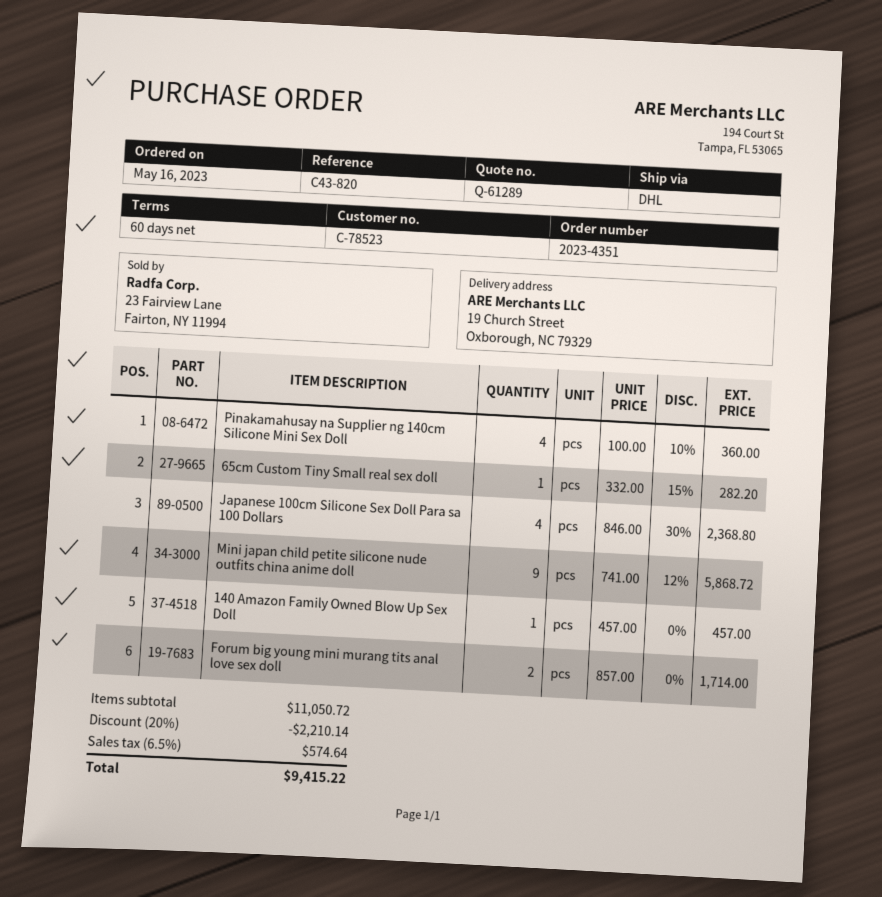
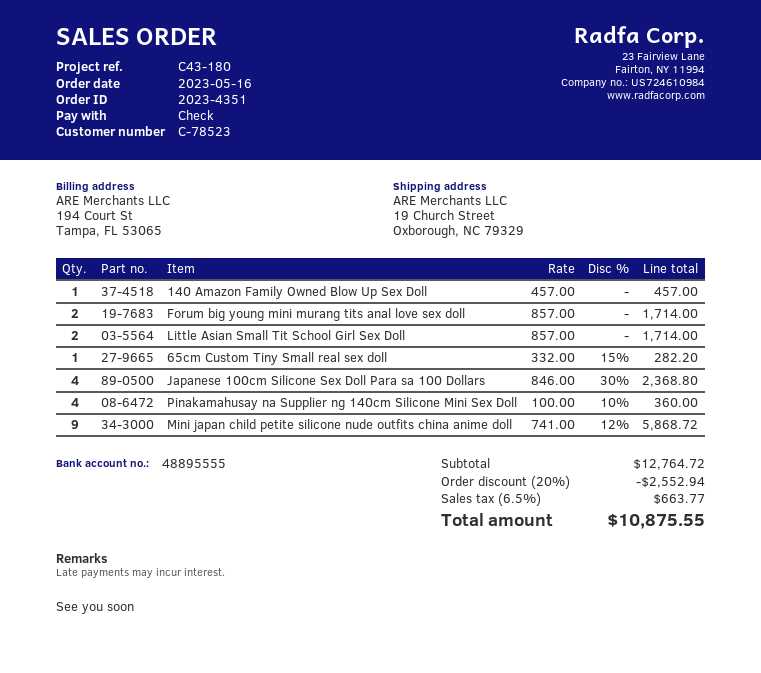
reference: C43-820 -> C43-180
Little Asian Small Tit School Girl Sex Doll: none -> 2 x 857.00 = 1714.00
subtotal: 11050.72 -> 12764.72
discount: 20% = 2210.14 -> 20% = 2552.94
tax: 6.5% = 574.64 -> 6.5% = 663.77
total: 9415.22 -> 10875.55

